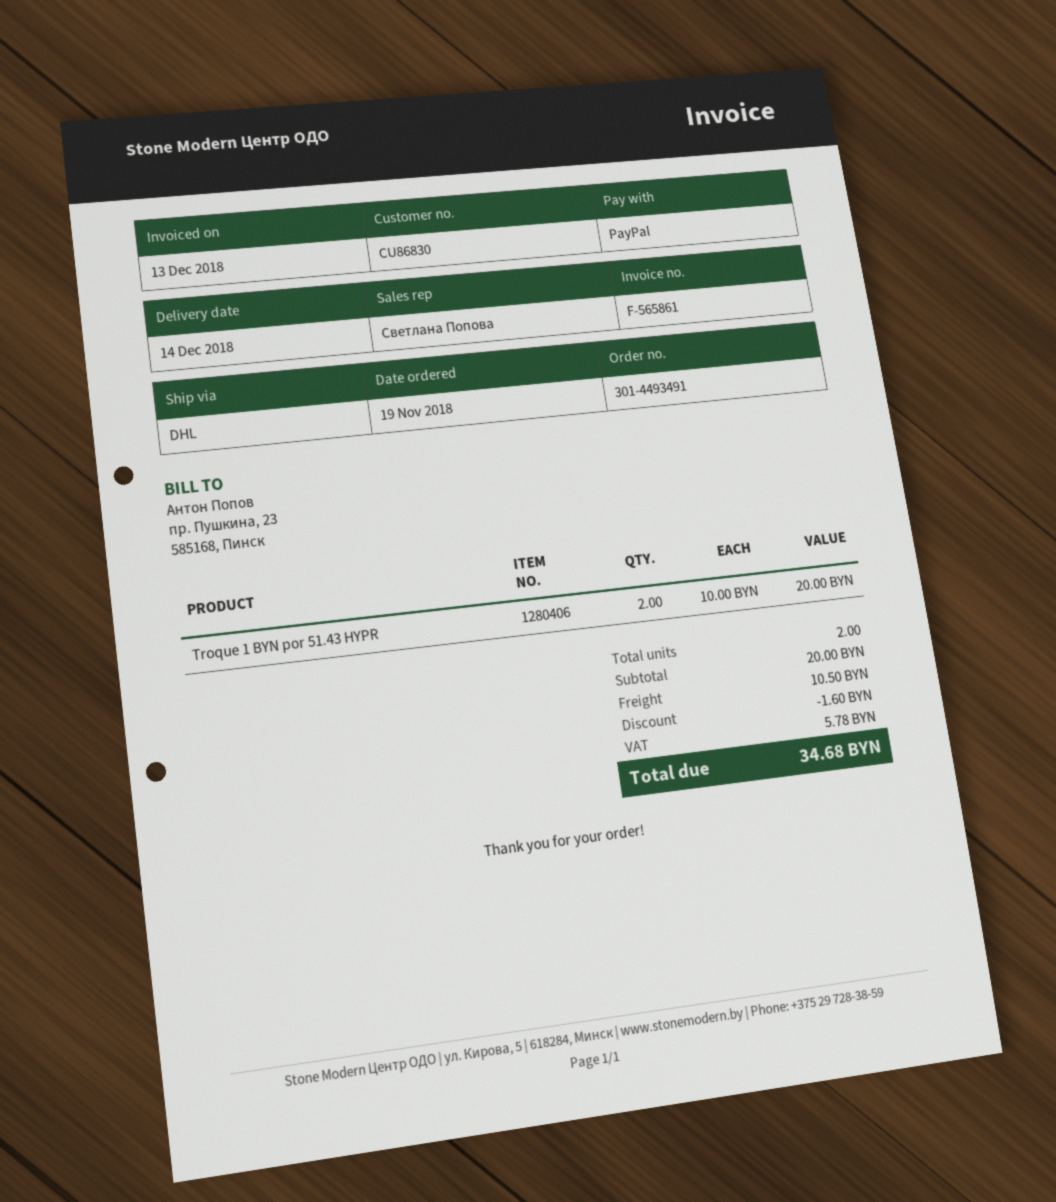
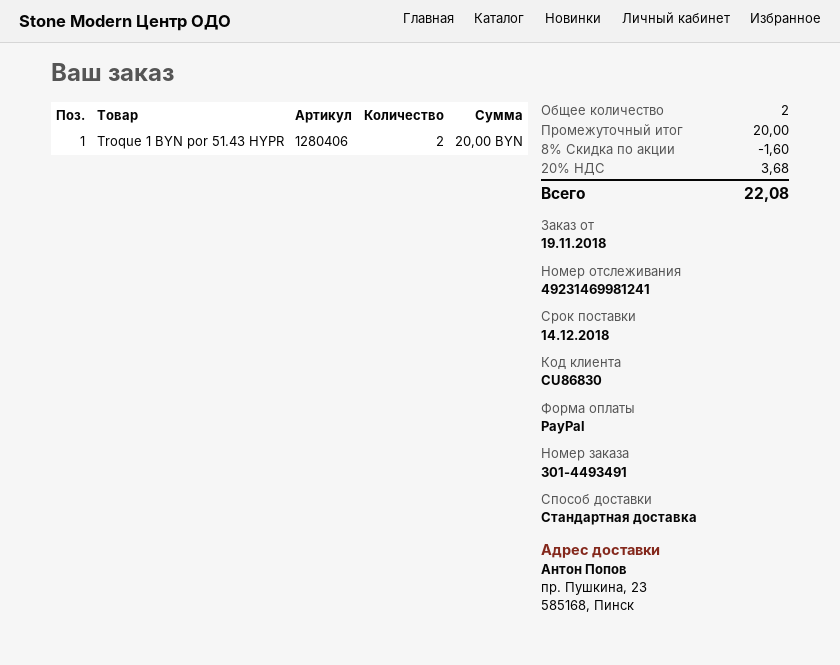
shipping method: DHL -> standard
shipping: 10.50 -> none
tax: 5.78 -> 3.68
total: 34.68 -> 22.08

